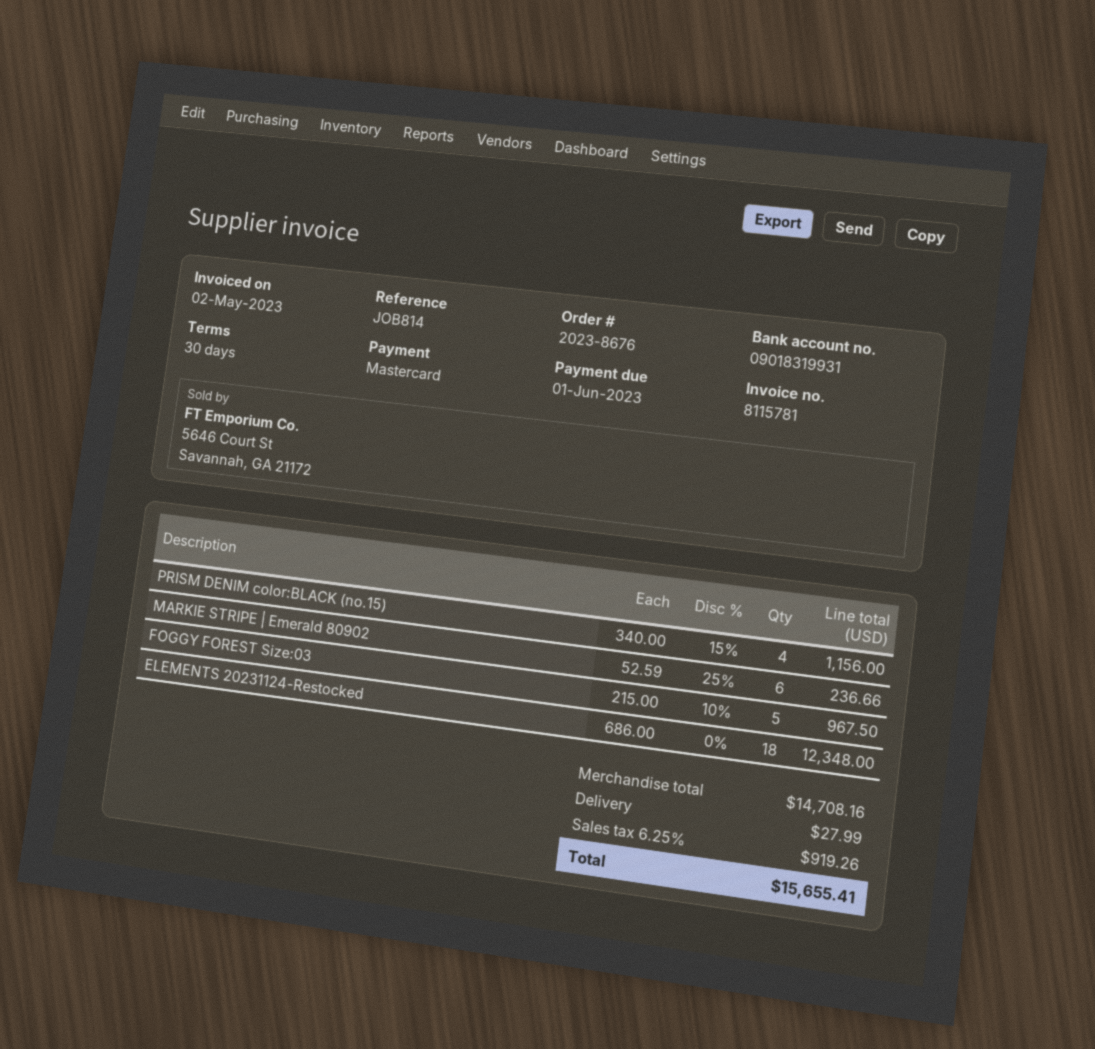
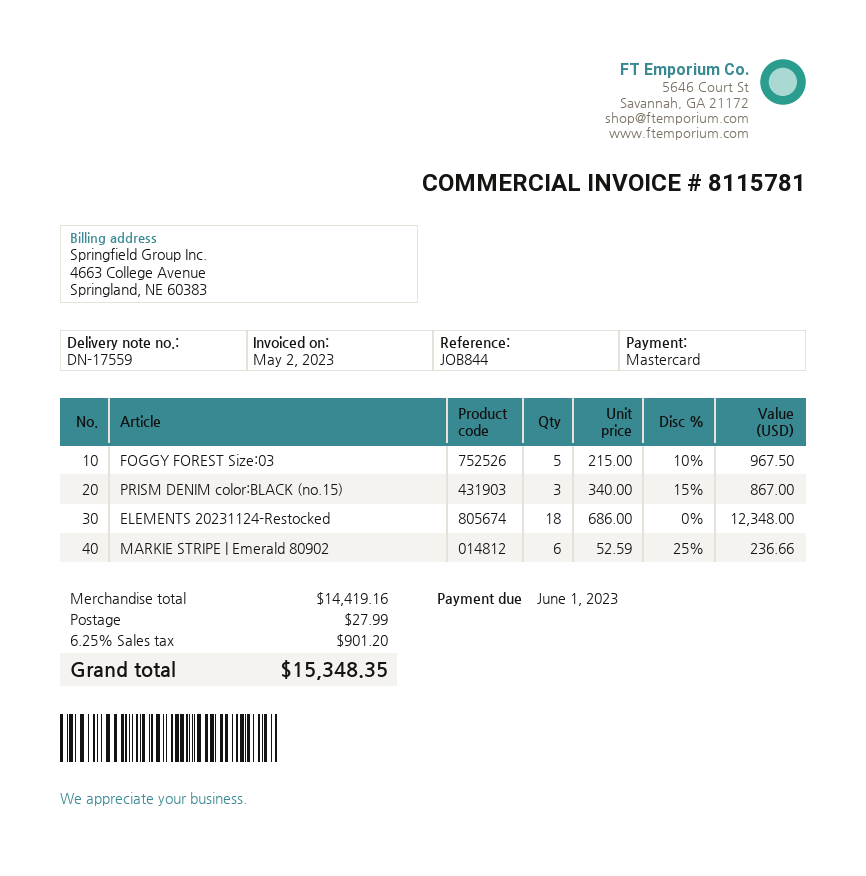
reference: JOB814 -> JOB844
PRISM DENIM color:BLACK (no.15): 4 x 340.00 - 15% = 1156.00 -> 3 x 340.00 - 15% = 867.00
subtotal: 14708.16 -> 14419.16
tax: 6.25% = 919.26 -> 6.25% = 901.20
total: 15655.41 -> 15348.35

